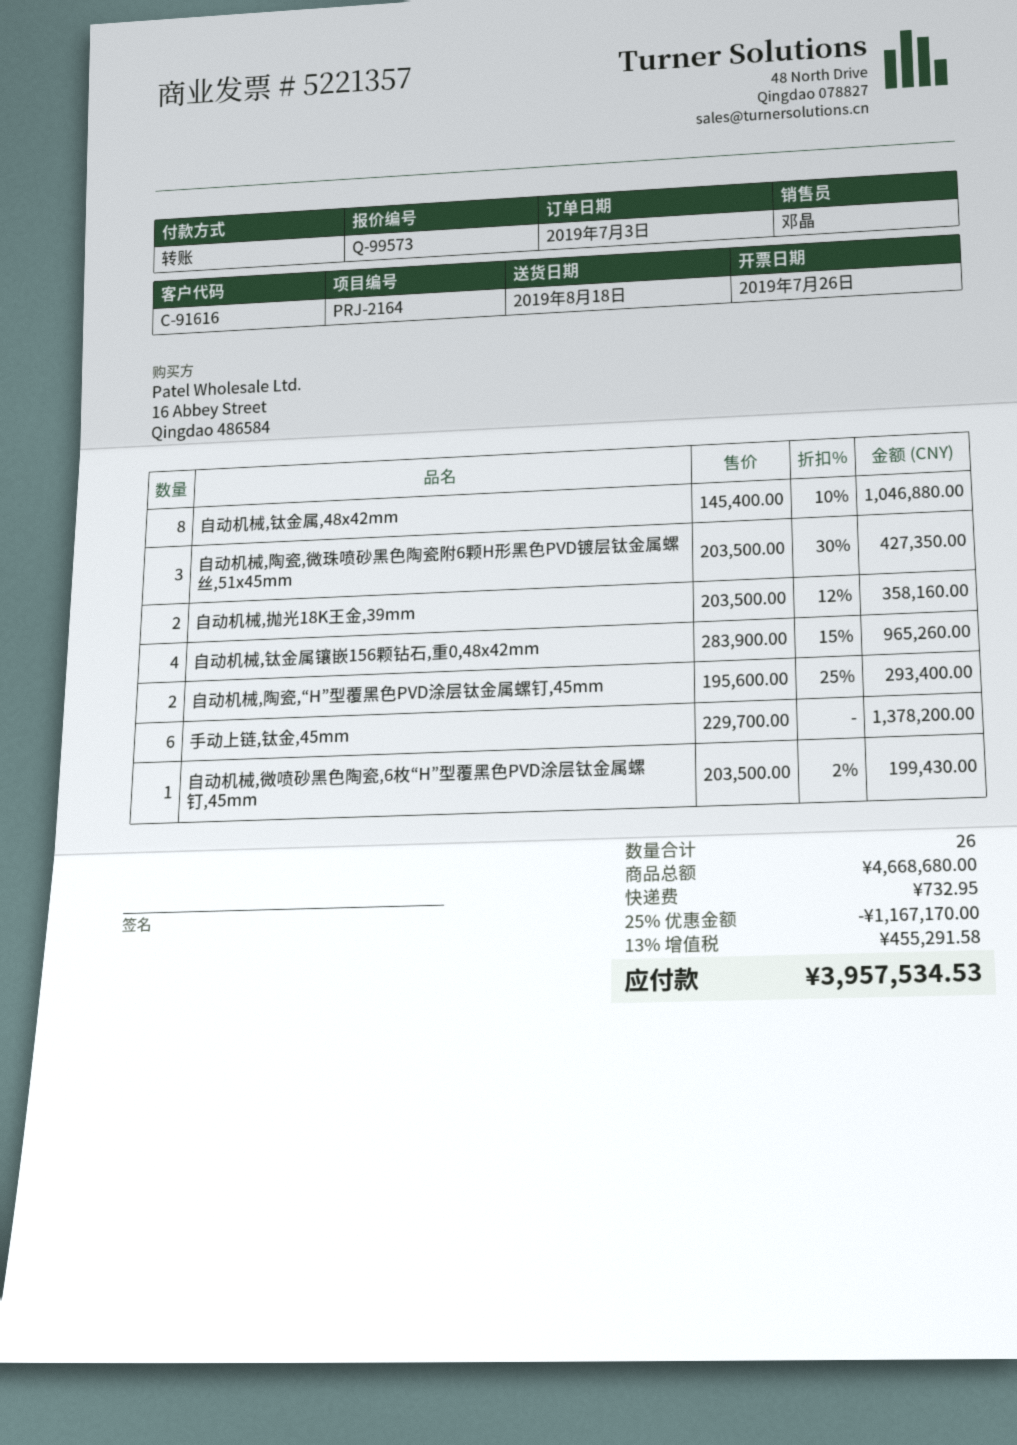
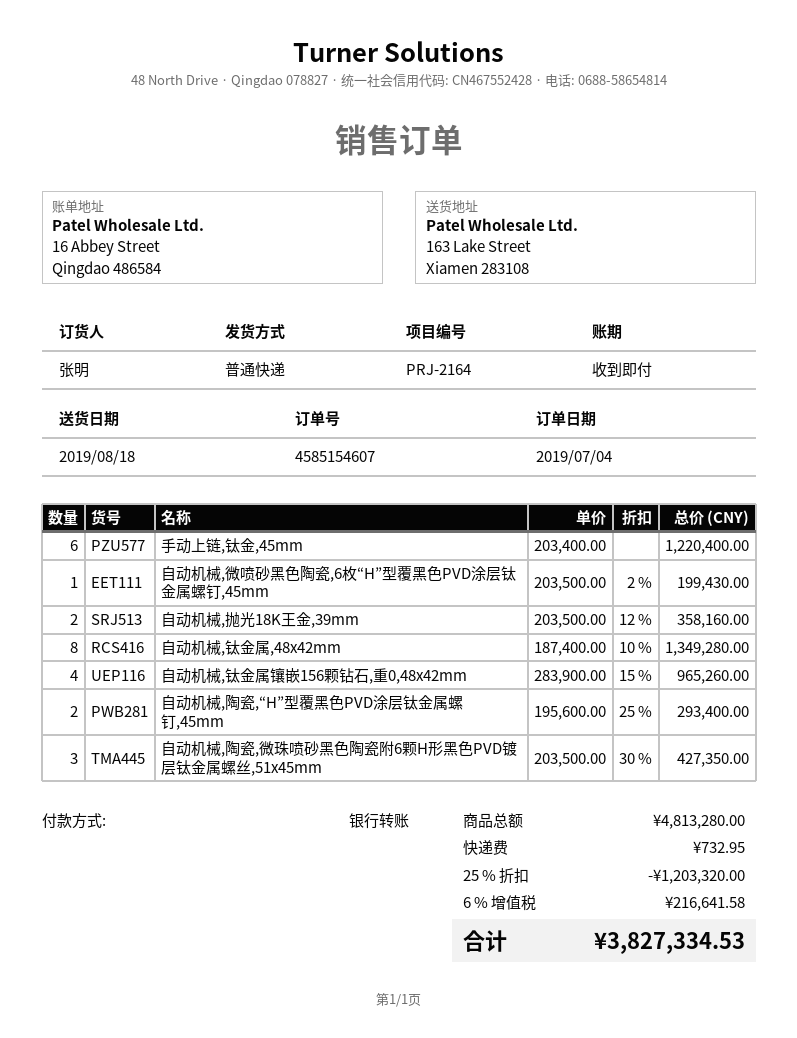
order date: 2019-07-03 -> 2019-07-04
自动机械,钛金属,48x42mm: 8 x 145400.00 - 10% = 1046880.00 -> 8 x 187400.00 - 10% = 1349280.00
手动上链,钛金,45mm: 6 x 229700.00 = 1378200.00 -> 6 x 203400.00 = 1220400.00
subtotal: 4668680.00 -> 4813280.00
discount: 25% = 1167170.00 -> 25% = 1203320.00
tax: 13% = 455291.58 -> 6% = 216641.58
total: 3957534.53 -> 3827334.53

